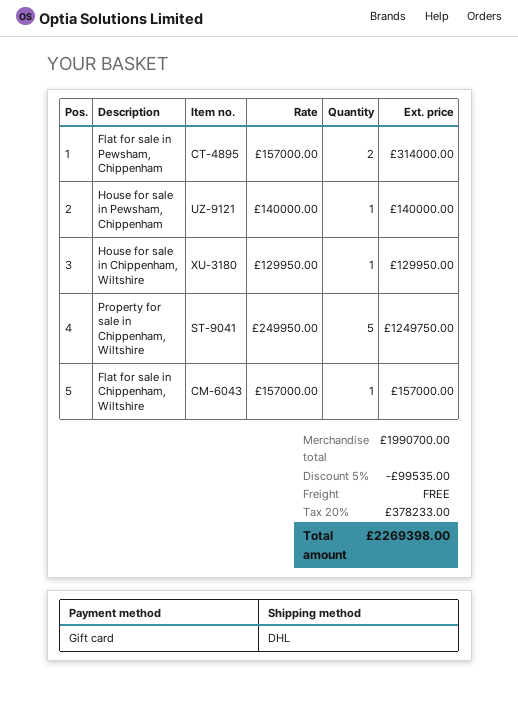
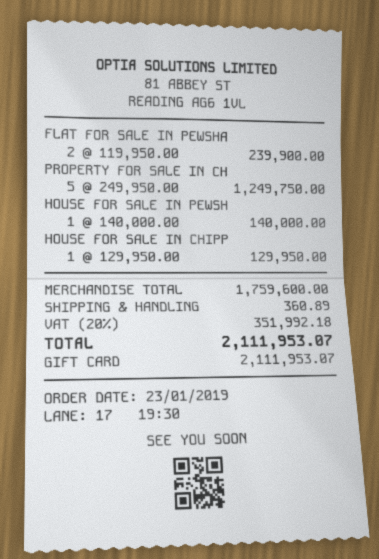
Flat for sale in Pewsham, Chippenham: 2 x 157000.00 = 314000.00 -> 2 x 119950.00 = 239900.00
Flat for sale in Chippenham, Wiltshire: 1 x 157000.00 = 157000.00 -> none
subtotal: 1990700.00 -> 1759600.00
discount: 5% = 99535.00 -> none
shipping: 0.00 -> 360.89
tax: 20% = 378233.00 -> 20% = 351992.18
total: 2269398.00 -> 2111953.07

